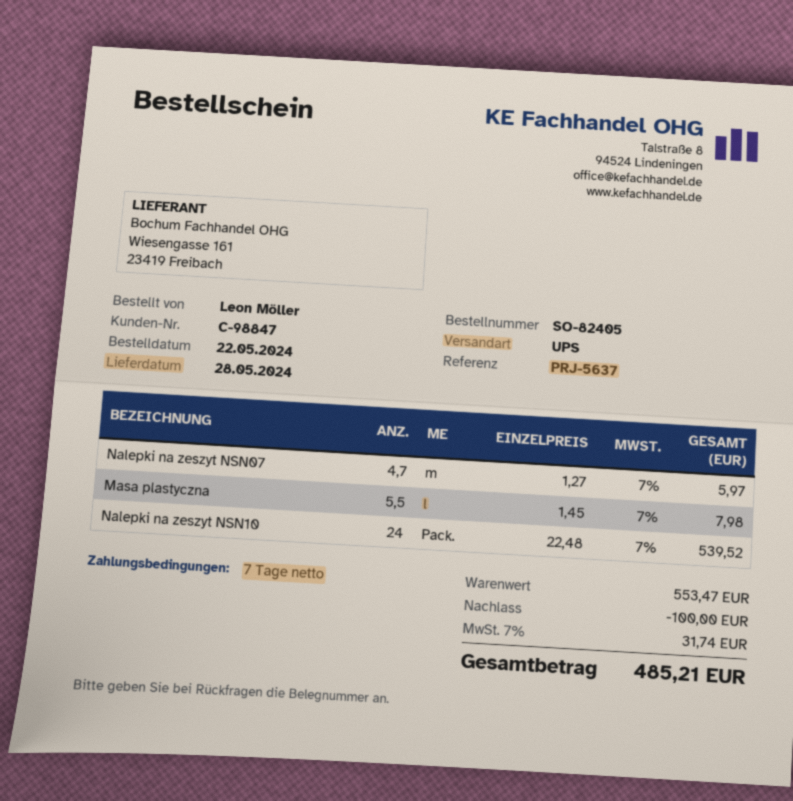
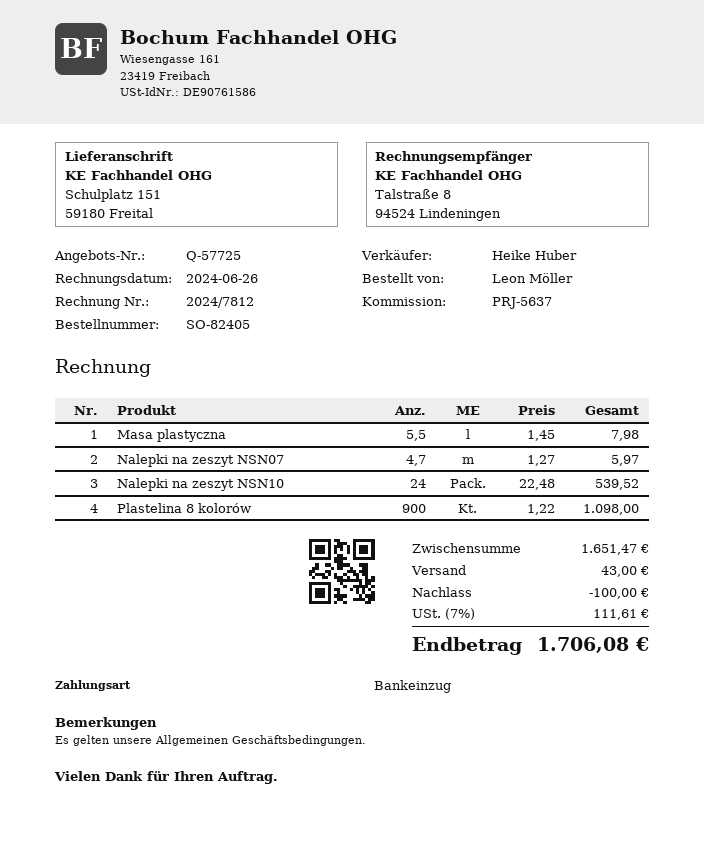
Plastelina 8 kolorów: none -> 900 x 1.22 = 1098.00
subtotal: 553.47 -> 1651.47
shipping: none -> 43.00
tax: 7% = 31.74 -> 7% = 111.61
total: 485.21 -> 1706.08

